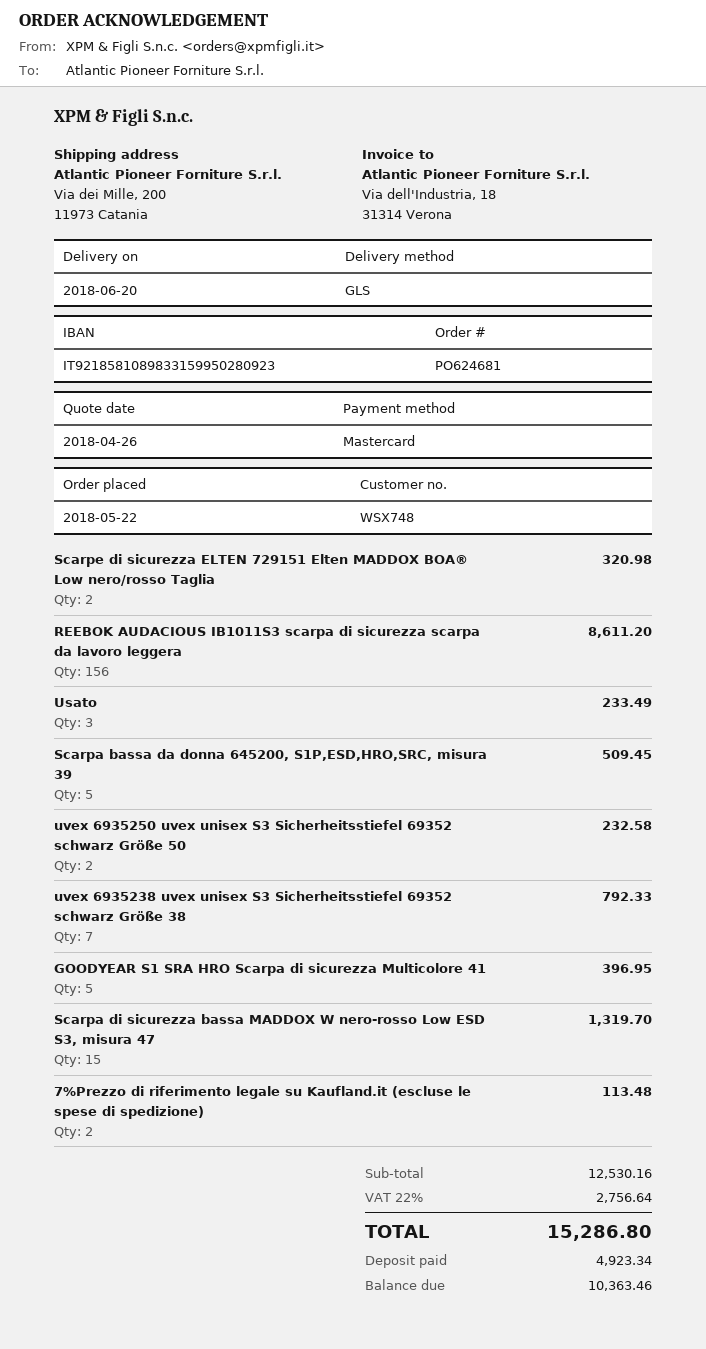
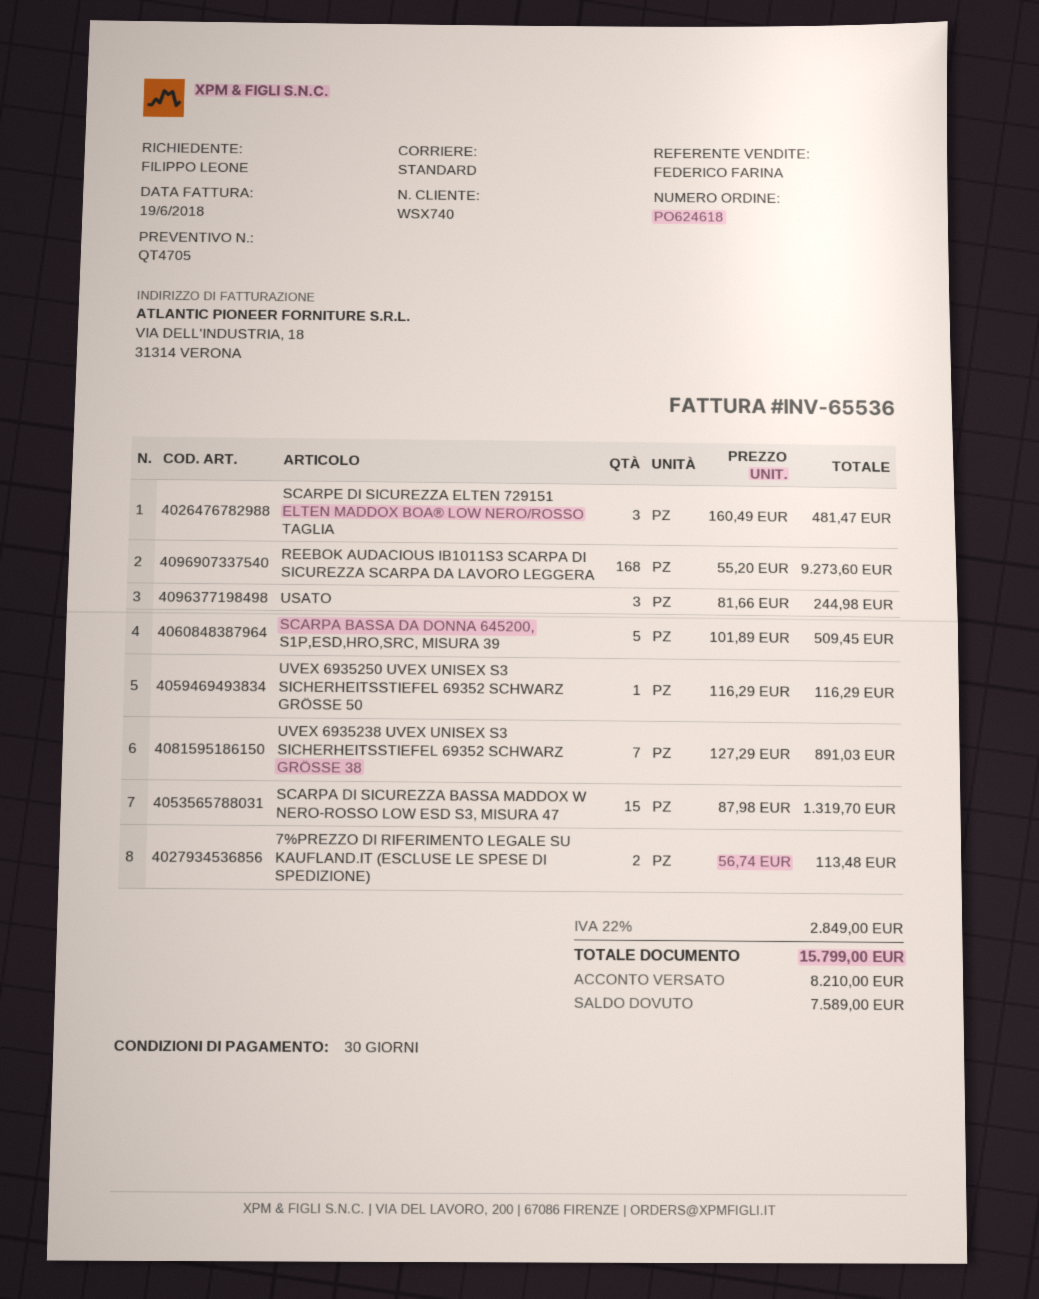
order number: PO624681 -> PO624618
customer number: WSX748 -> WSX740
shipping method: GLS -> standard
Scarpe di sicurezza ELTEN 729151 Elten MADDOX BOA® Low nero/rosso Taglia: 2 for 320.98 -> 3 for 481.47
REEBOK AUDACIOUS IB1011S3 scarpa di sicurezza scarpa da lavoro leggera: 156 for 8611.20 -> 168 for 9273.60
Usato: 3 for 233.49 -> 3 for 244.98
uvex 6935250 uvex unisex S3 Sicherheitsstiefel 69352 schwarz Größe 50: 2 for 232.58 -> 1 for 116.29
uvex 6935238 uvex unisex S3 Sicherheitsstiefel 69352 schwarz Größe 38: 7 for 792.33 -> 7 for 891.03
GOODYEAR S1 SRA HRO Scarpa di sicurezza Multicolore 41: 5 for 396.95 -> none
tax: 22% = 2756.64 -> 22% = 2849.00
total: 15286.80 -> 15799.00
deposit: 4923.34 -> 8210.00
balance: 10363.46 -> 7589.00

